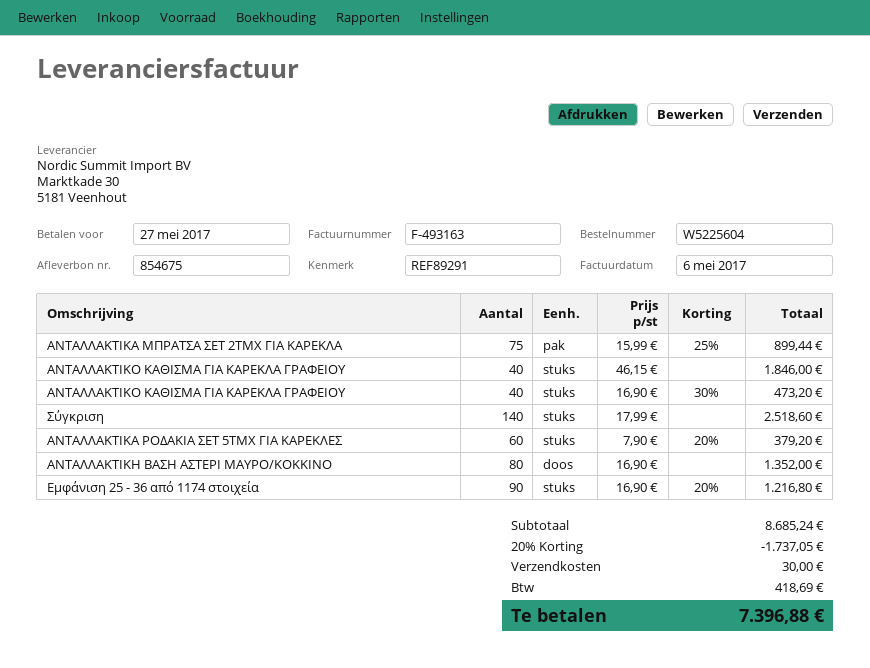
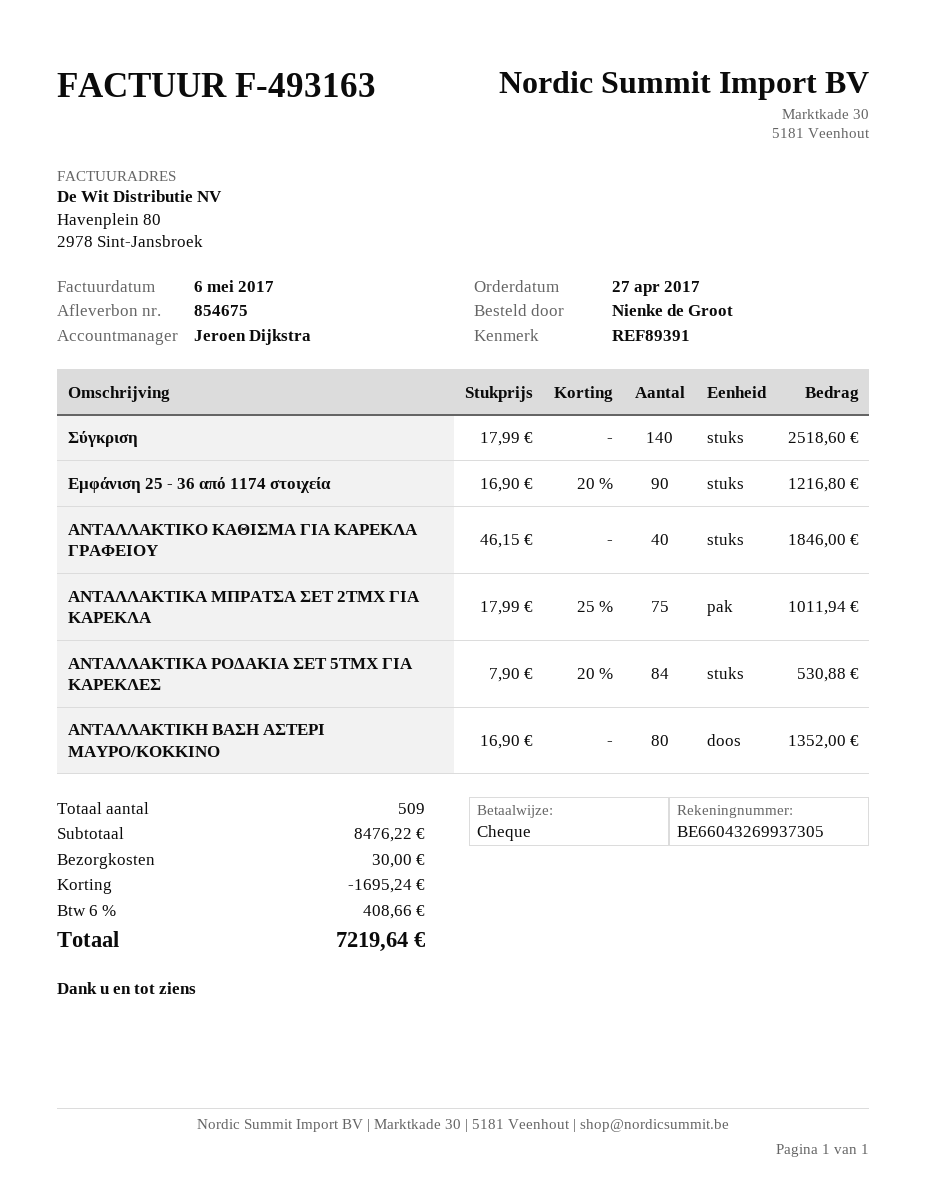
reference: REF89291 -> REF89391
ΑΝΤΑΛΛΑΚΤΙΚΑ ΜΠΡΑΤΣΑ ΣΕΤ 2ΤΜΧ ΓΙΑ ΚΑΡΕΚΛΑ: 75 x 15.99 - 25% = 899.44 -> 75 x 17.99 - 25% = 1011.94
ΑΝΤΑΛΛΑΚΤΙΚΟ ΚΑΘΙΣΜΑ ΓΙΑ ΚΑΡΕΚΛΑ ΓΡΑΦΕΙΟΥ: 40 x 16.90 - 30% = 473.20 -> none
ΑΝΤΑΛΛΑΚΤΙΚΑ ΡΟΔΑΚΙΑ ΣΕΤ 5ΤΜΧ ΓΙΑ ΚΑΡΕΚΛΕΣ: 60 x 7.90 - 20% = 379.20 -> 84 x 7.90 - 20% = 530.88
subtotal: 8685.24 -> 8476.22
discount: 1737.05 -> 1695.24
tax: 418.69 -> 408.66
total: 7396.88 -> 7219.64

